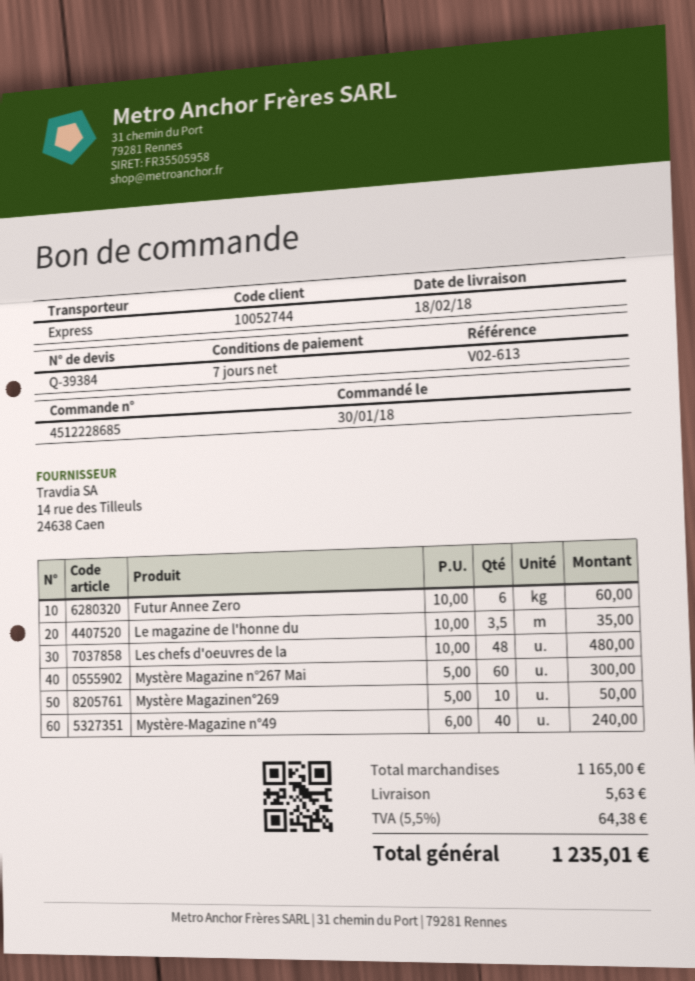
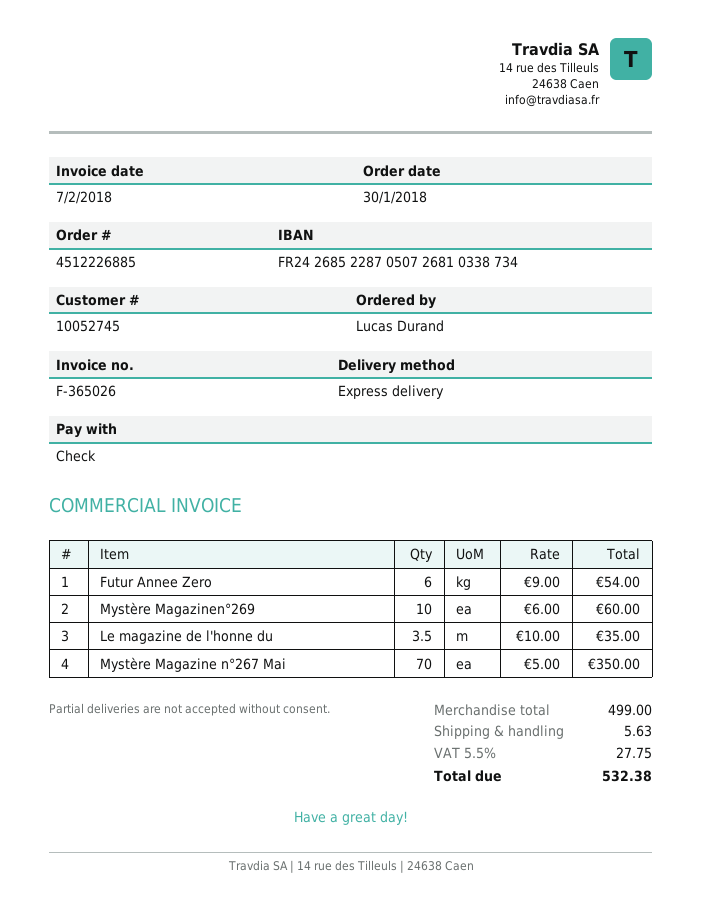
order number: 4512228685 -> 4512226885
customer number: 10052744 -> 10052745
Futur Annee Zero: 6 x 10.00 = 60.00 -> 6 x 9.00 = 54.00
Les chefs d'oeuvres de la: 48 x 10.00 = 480.00 -> none
Mystère Magazine n°267 Mai: 60 x 5.00 = 300.00 -> 70 x 5.00 = 350.00
Mystère Magazinen°269: 10 x 5.00 = 50.00 -> 10 x 6.00 = 60.00
Mystère-Magazine n°49: 40 x 6.00 = 240.00 -> none
subtotal: 1165.00 -> 499.00
tax: 5.5% = 64.38 -> 5.5% = 27.75
total: 1235.01 -> 532.38

